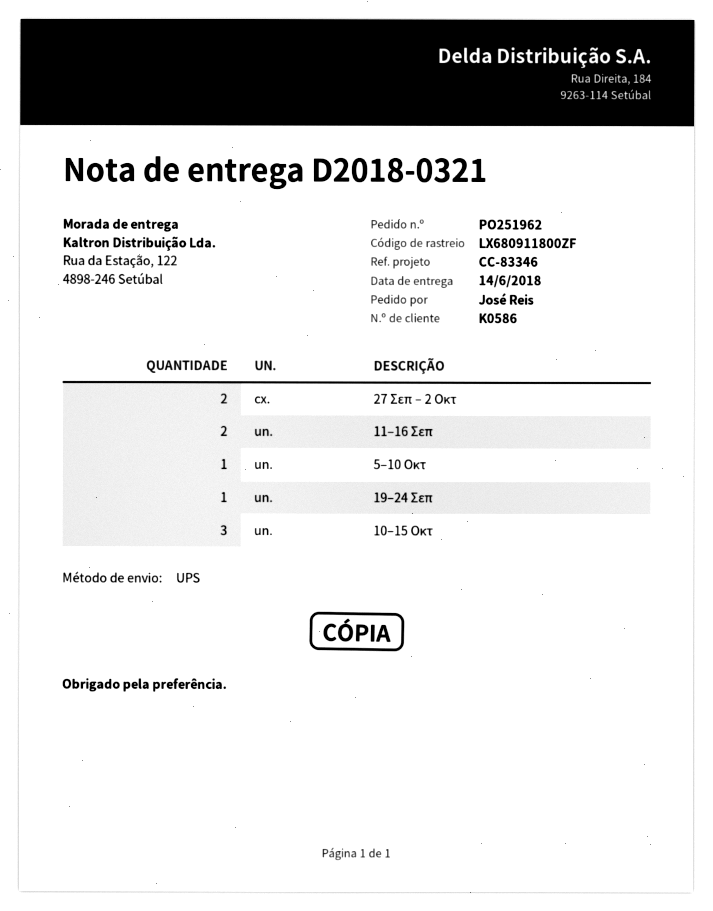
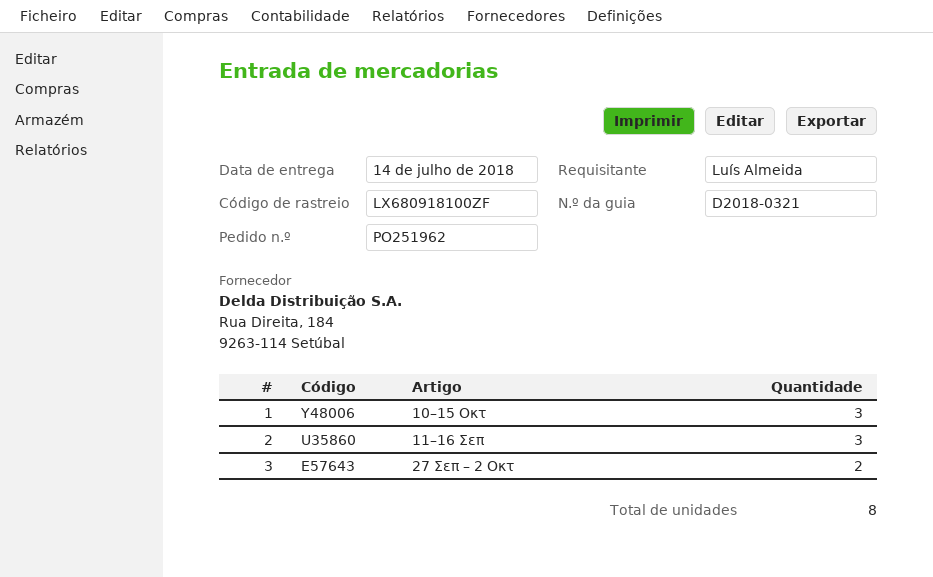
delivery date: 2018-06-14 -> 2018-07-14
ordered by: José Reis -> Luís Almeida
tracking number: LX680911800ZF -> LX680918100ZF
11–16 Σεπ: 2 -> 3
5–10 Οκτ: 1 -> none
19–24 Σεπ: 1 -> none

